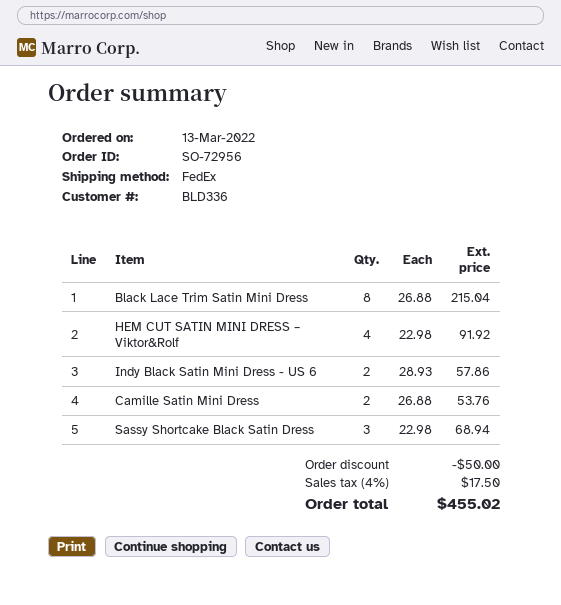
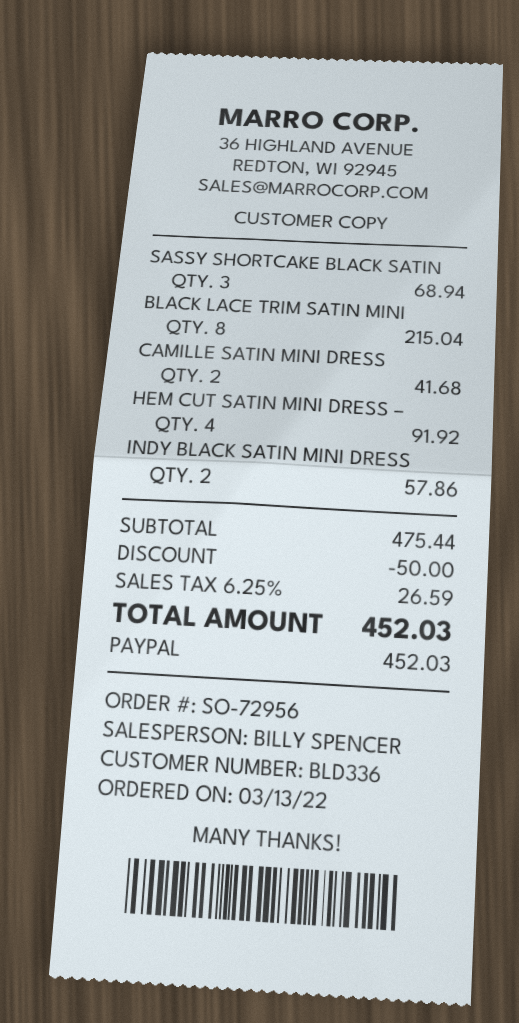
Camille Satin Mini Dress: 2 for 53.76 -> 2 for 41.68
tax: 4% = 17.50 -> 6.25% = 26.59
total: 455.02 -> 452.03

